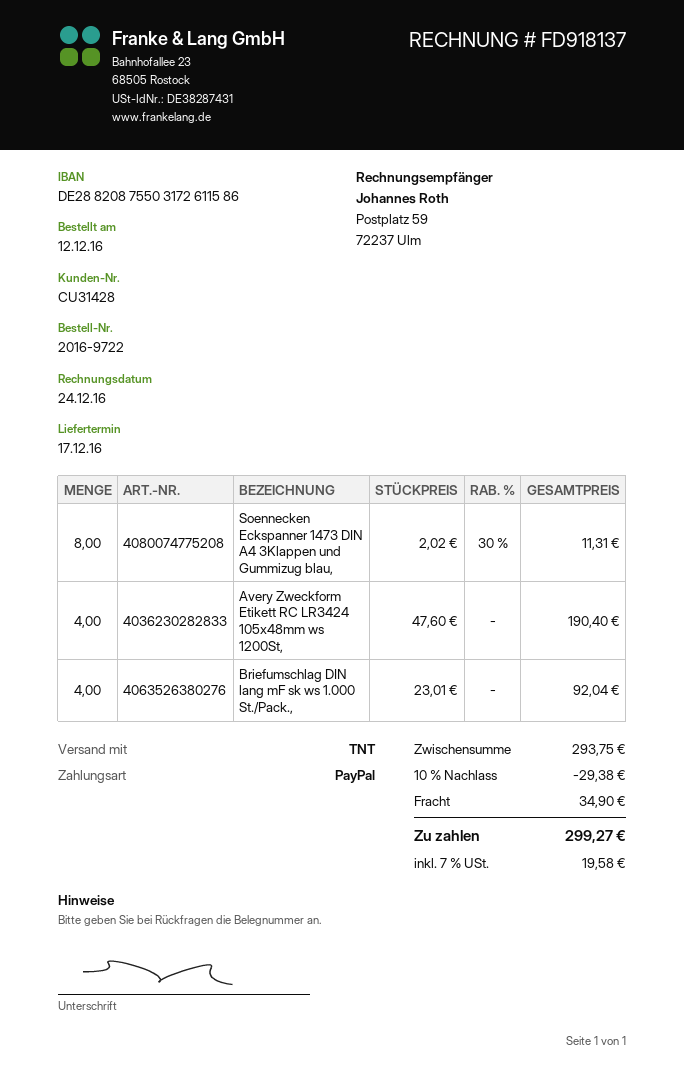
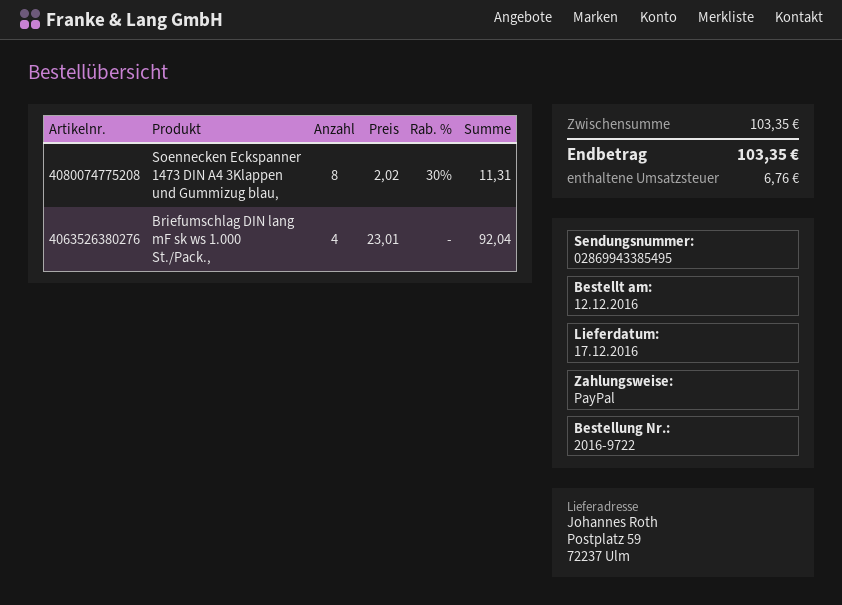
Avery Zweckform Etikett RC LR3424 105x48mm ws 1200St,: 4 x 47.60 = 190.40 -> none
subtotal: 293.75 -> 103.35
discount: 10% = 29.38 -> none
shipping: 34.90 -> none
tax: 19.58 -> 6.76
total: 299.27 -> 103.35

